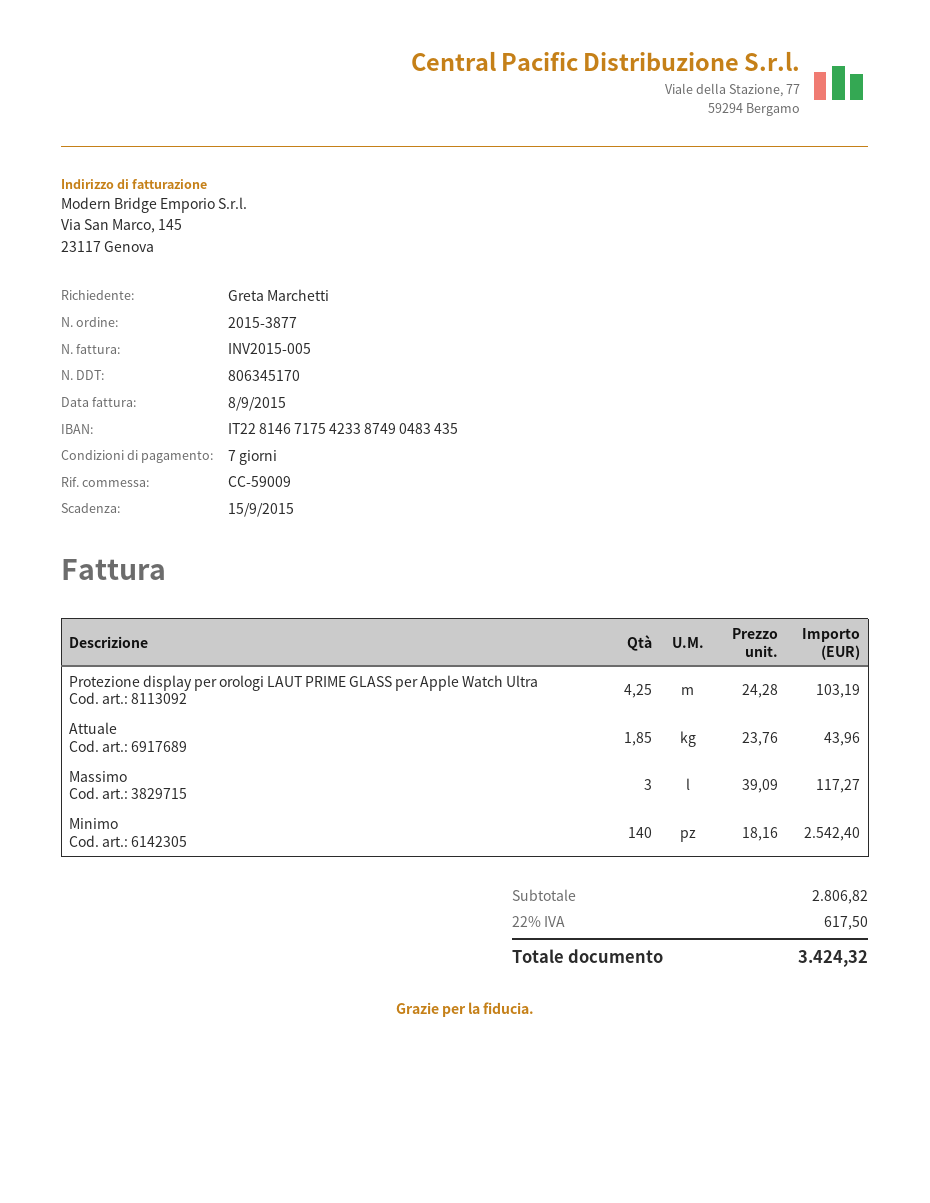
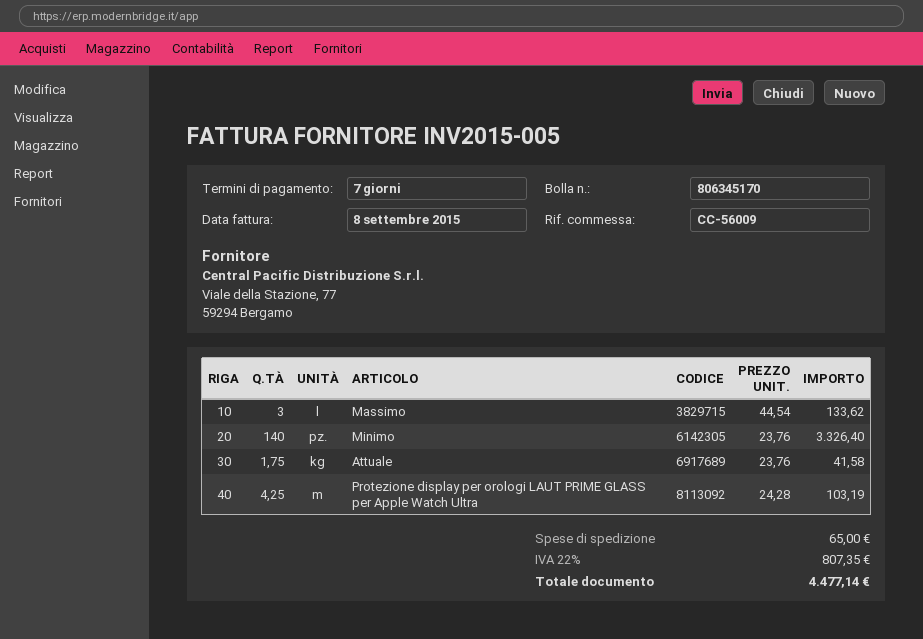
reference: CC-59009 -> CC-56009
Attuale: 1.85 x 23.76 = 43.96 -> 1.75 x 23.76 = 41.58
Massimo: 3 x 39.09 = 117.27 -> 3 x 44.54 = 133.62
Minimo: 140 x 18.16 = 2542.40 -> 140 x 23.76 = 3326.40
shipping: none -> 65.00
tax: 22% = 617.50 -> 22% = 807.35
total: 3424.32 -> 4477.14

